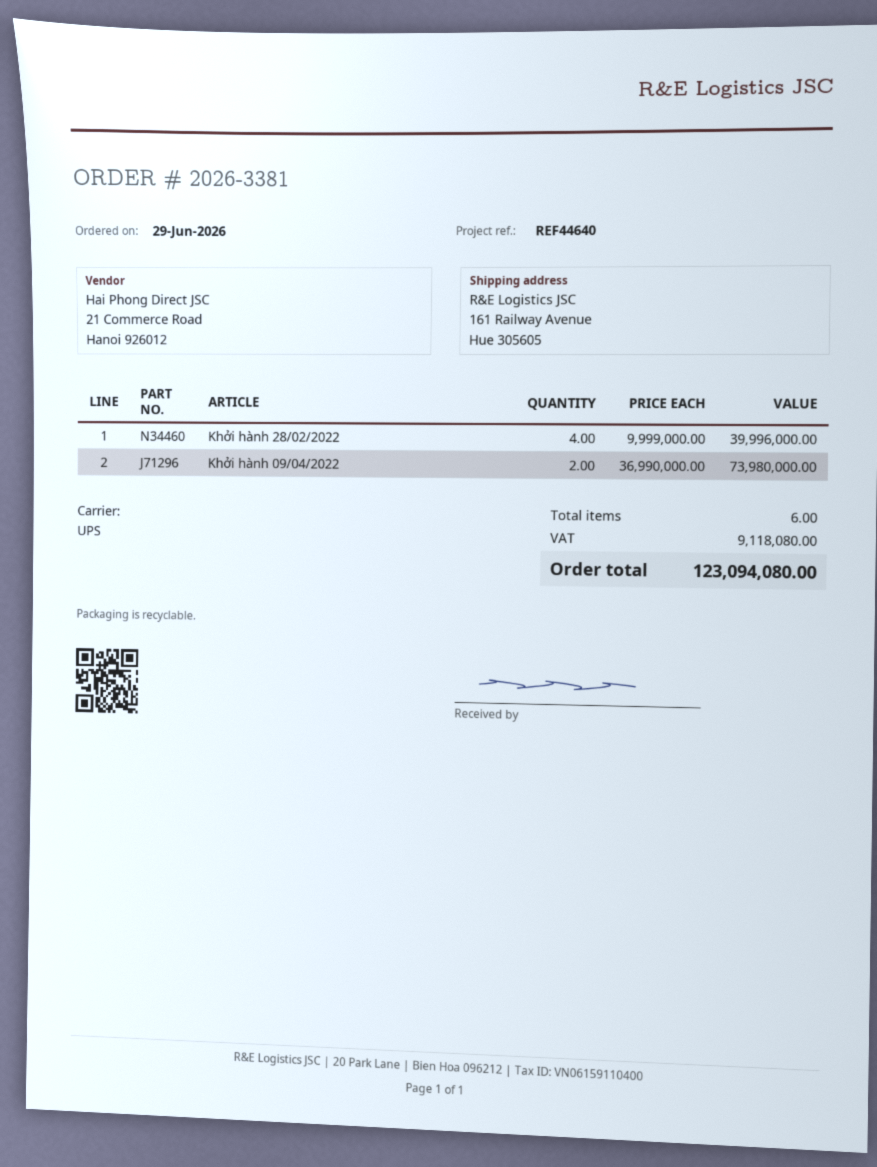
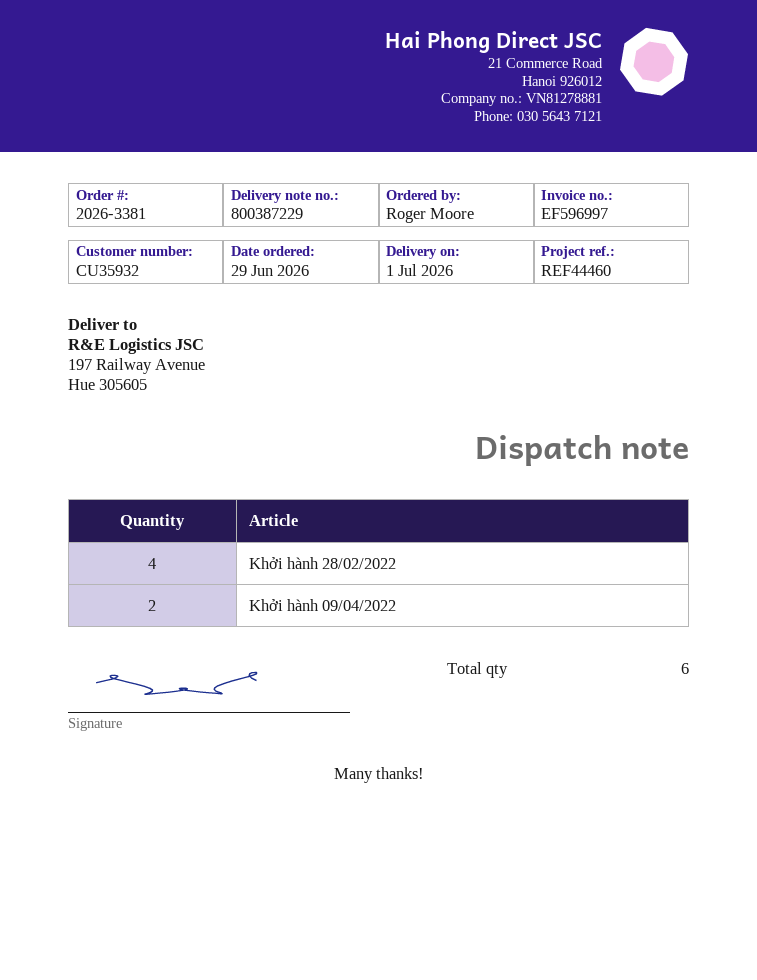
reference: REF44640 -> REF44460
ship to: 161 Railway Avenue, Hue 305605 -> 197 Railway Avenue, Hue 305605

